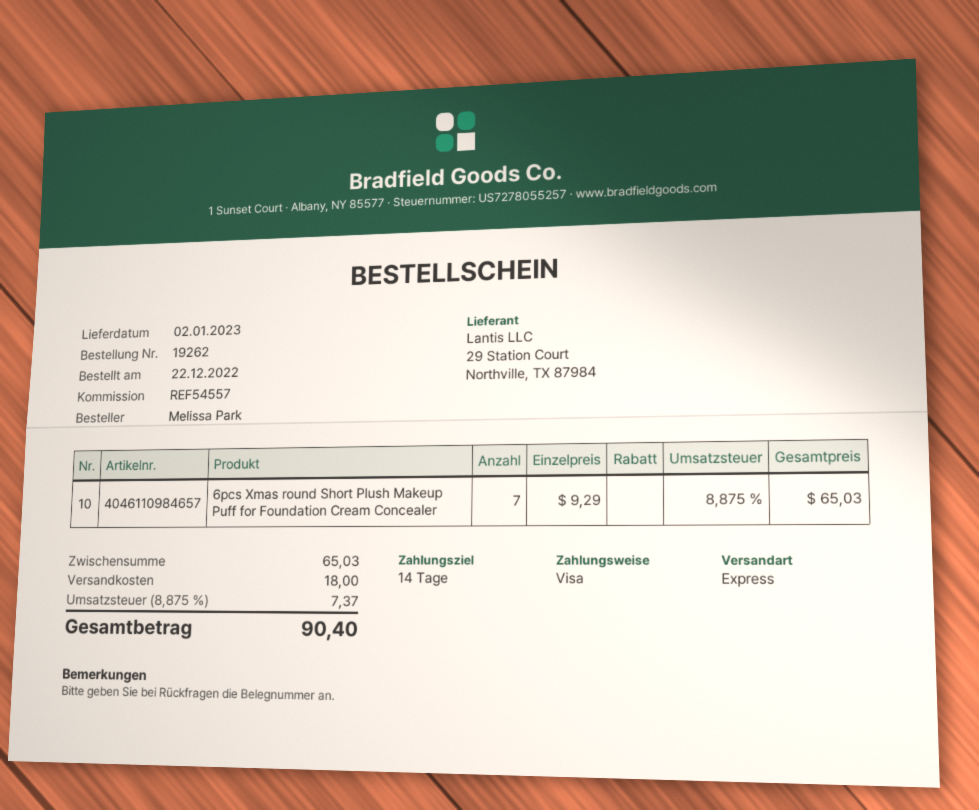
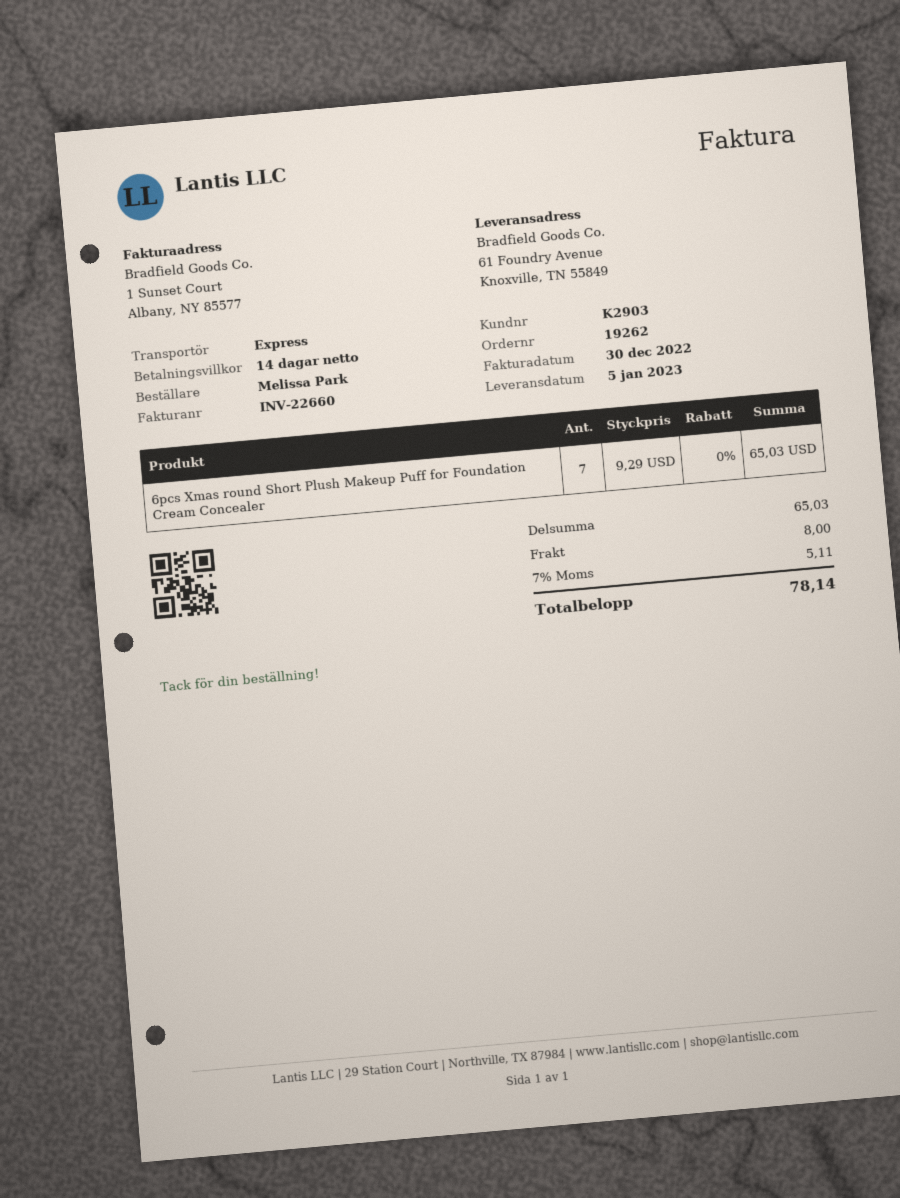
delivery date: 2023-01-02 -> 2023-01-05
shipping: 18.00 -> 8.00
tax: 8.875% = 7.37 -> 7% = 5.11
total: 90.40 -> 78.14

